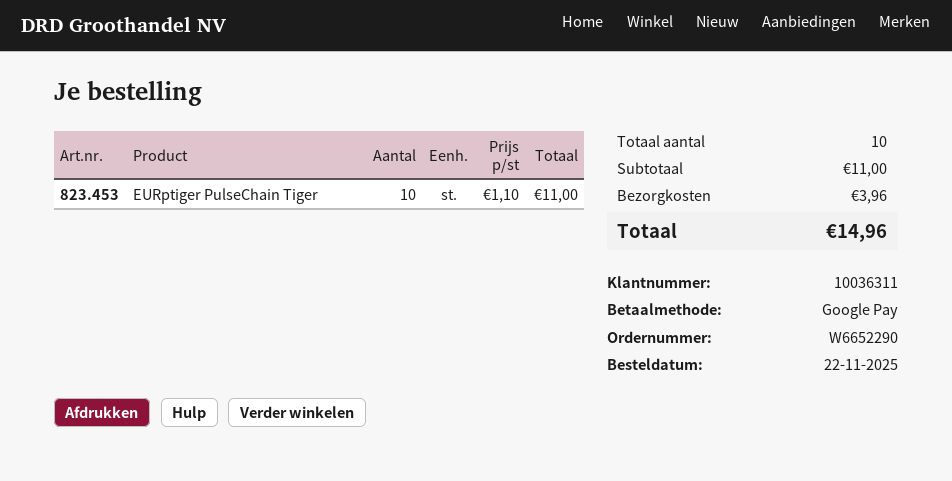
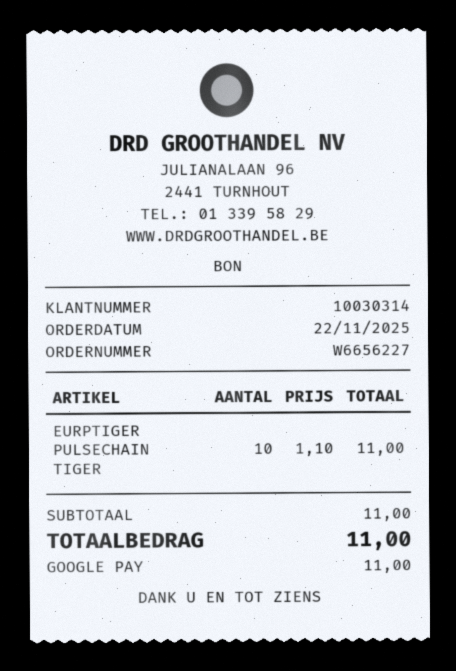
order number: W6652290 -> W6656227
customer number: 10036311 -> 10030314
shipping: 3.96 -> none
total: 14.96 -> 11.00

